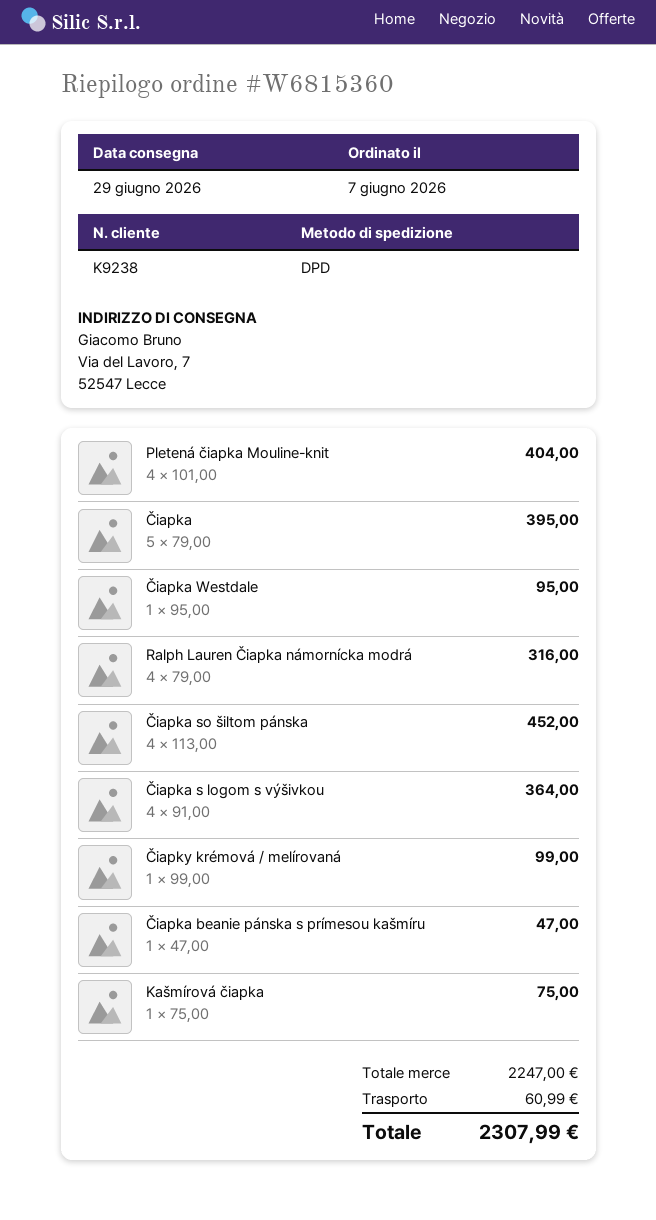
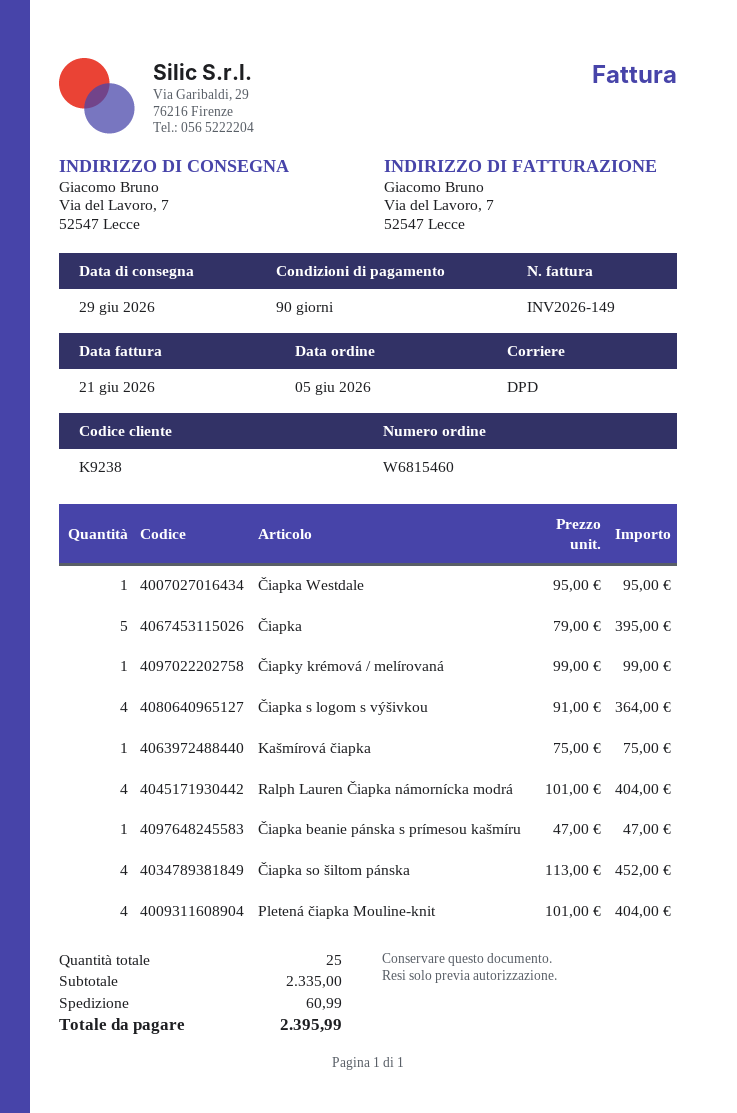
order number: W6815360 -> W6815460
order date: 2026-06-07 -> 2026-06-05
Ralph Lauren Čiapka námornícka modrá: 4 x 79.00 = 316.00 -> 4 x 101.00 = 404.00
subtotal: 2247.00 -> 2335.00
total: 2307.99 -> 2395.99

